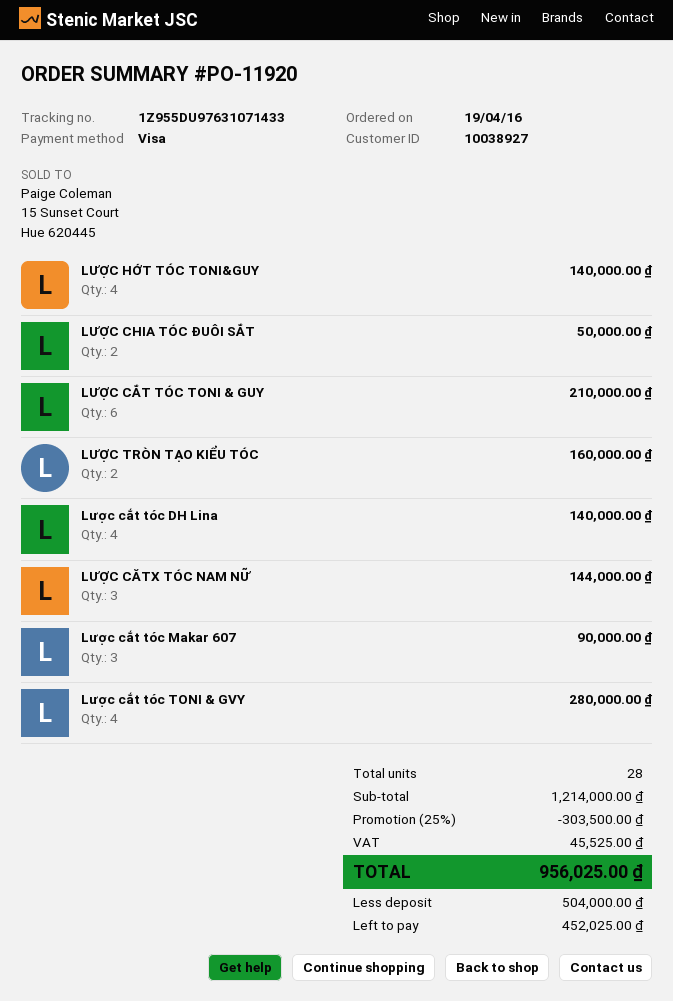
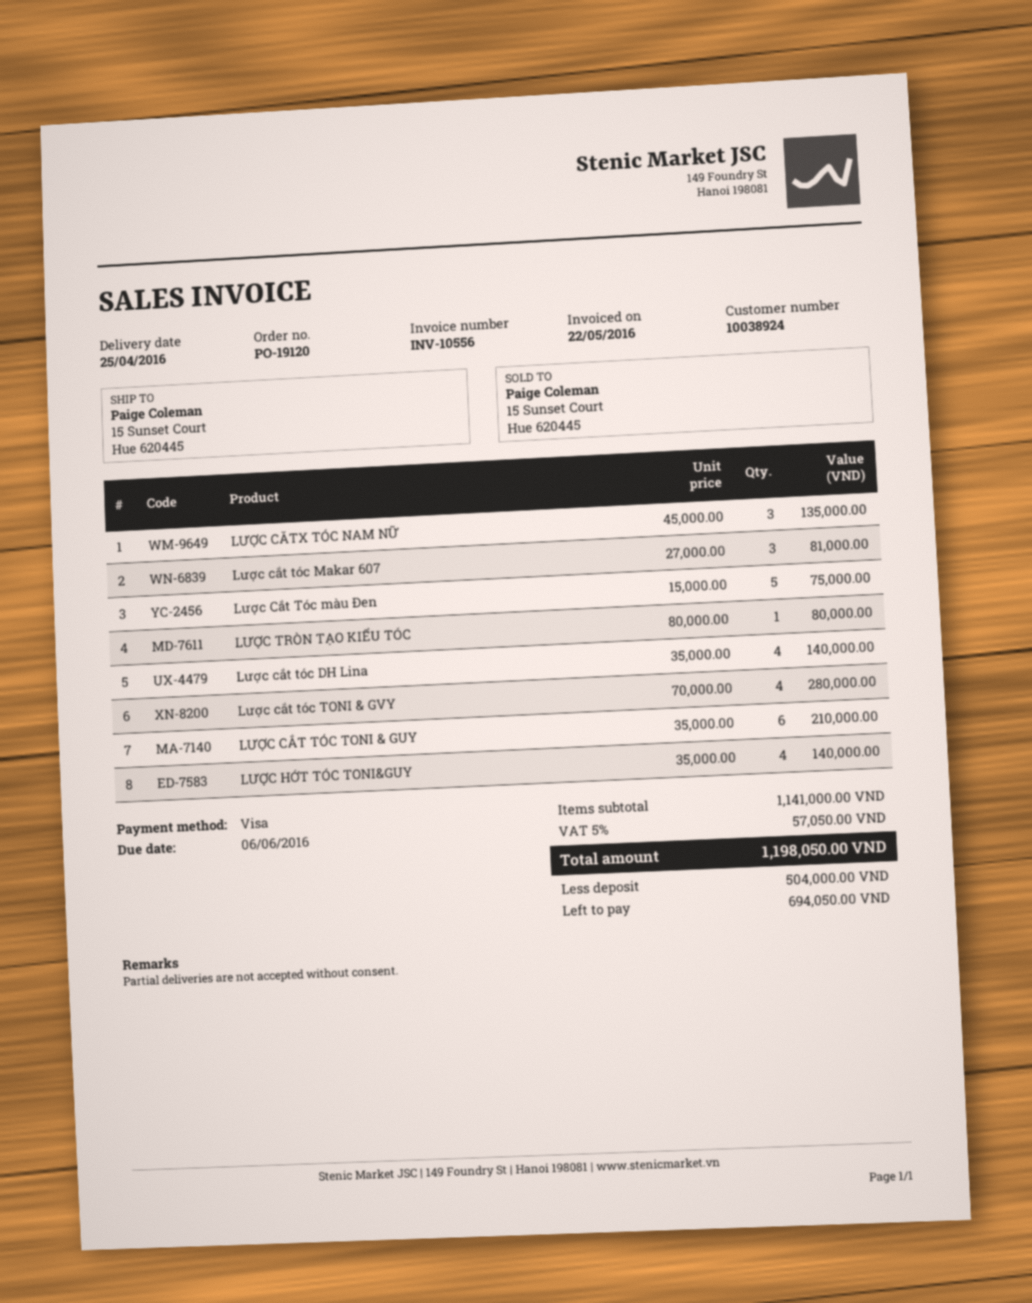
order number: PO-11920 -> PO-19120
customer number: 10038927 -> 10038924
LƯỢC CHIA TÓC ĐUÔI SẮT: 2 for 50000.00 -> none
LƯỢC TRÒN TẠO KIỂU TÓC: 2 for 160000.00 -> 1 for 80000.00
LƯỢC CĂTX TÓC NAM NỮ: 3 for 144000.00 -> 3 for 135000.00
Lược cắt tóc Makar 607: 3 for 90000.00 -> 3 for 81000.00
Lược Cắt Tóc màu Đen: none -> 5 for 75000.00
subtotal: 1214000.00 -> 1141000.00
discount: 25% = 303500.00 -> none
tax: 45525.00 -> 57050.00
total: 956025.00 -> 1198050.00
balance: 452025.00 -> 694050.00

